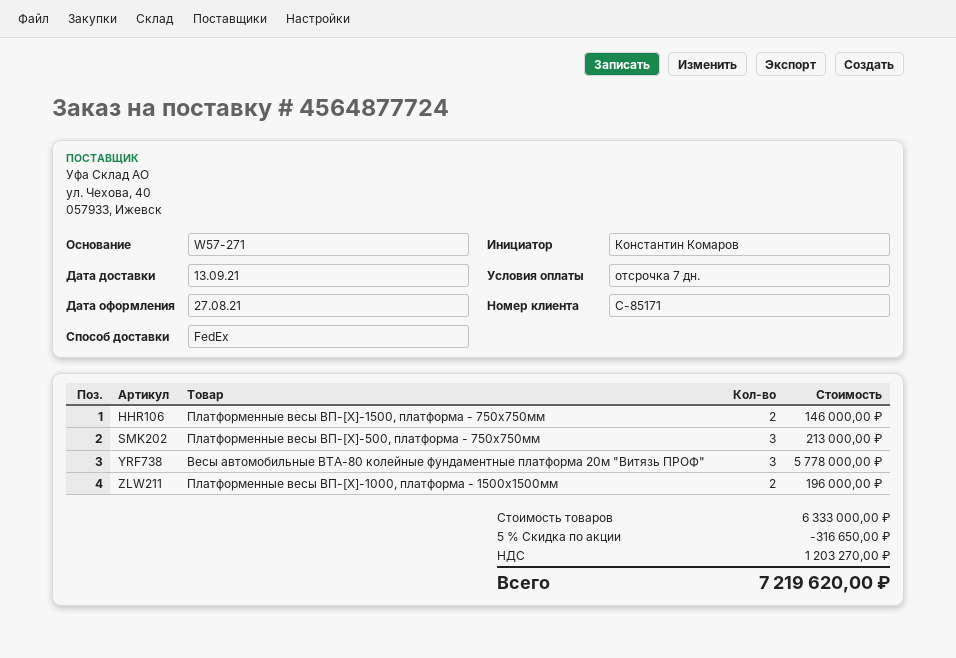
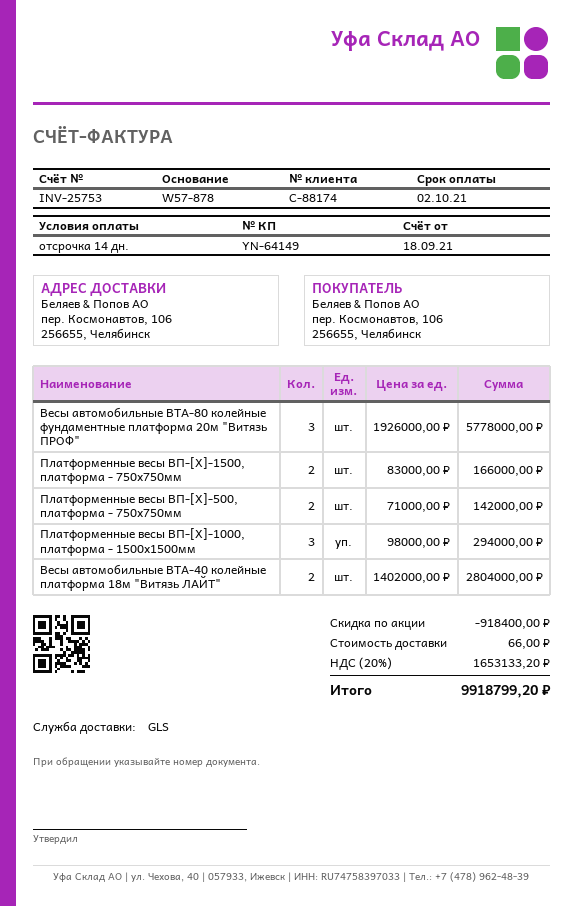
payment terms: 7 days -> 14 days
customer number: C-85171 -> C-88174
reference: W57-271 -> W57-878
shipping method: FedEx -> GLS
Платформенные весы ВП-[Х]-1500, платформа - 750х750мм: 2 for 146000.00 -> 2 for 166000.00
Платформенные весы ВП-[Х]-500, платформа - 750х750мм: 3 for 213000.00 -> 2 for 142000.00
Платформенные весы ВП-[Х]-1000, платформа - 1500х1500мм: 2 for 196000.00 -> 3 for 294000.00
Весы автомобильные ВТА-40 колейные платформа 18м "Витязь ЛАЙТ": none -> 2 for 2804000.00
discount: 316650.00 -> 918400.00
shipping: none -> 66.00
tax: 1203270.00 -> 1653133.20
total: 7219620.00 -> 9918799.20

